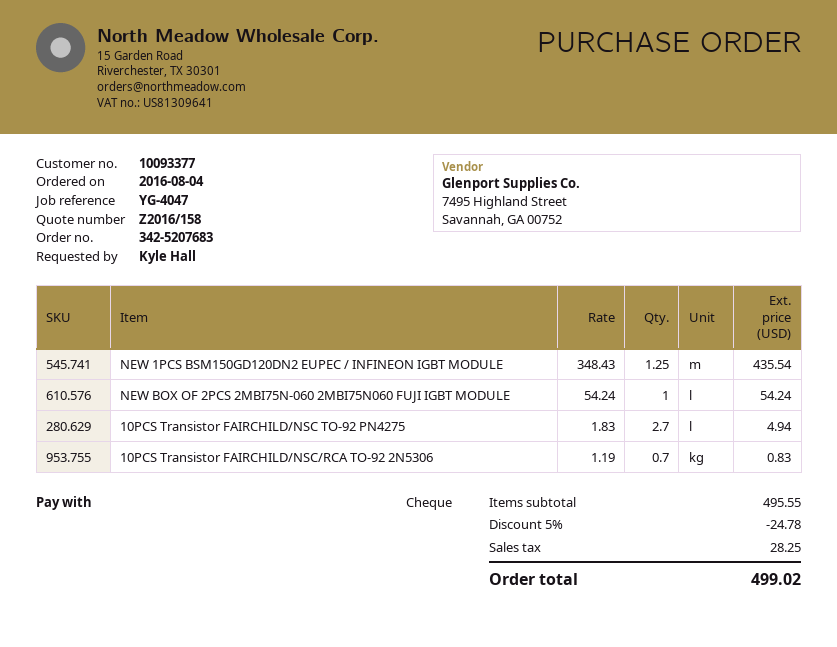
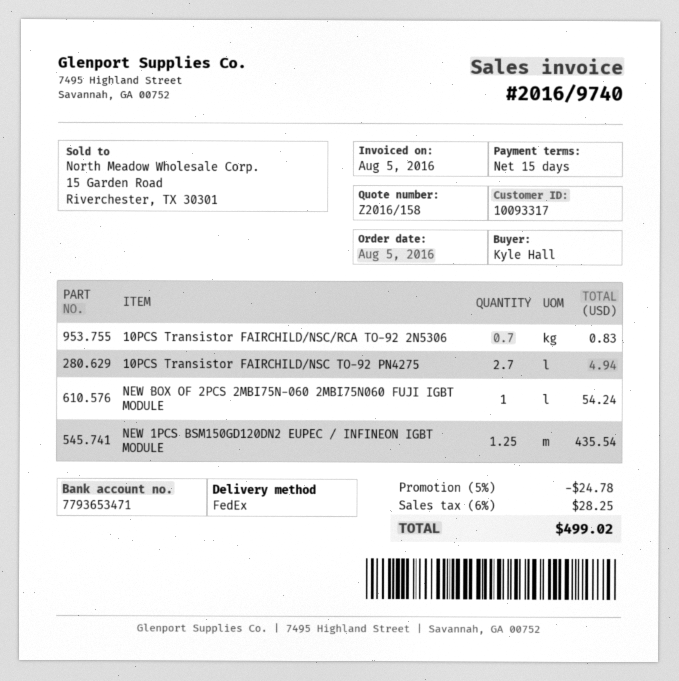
order date: 2016-08-04 -> 2016-08-05
customer number: 10093377 -> 10093317

